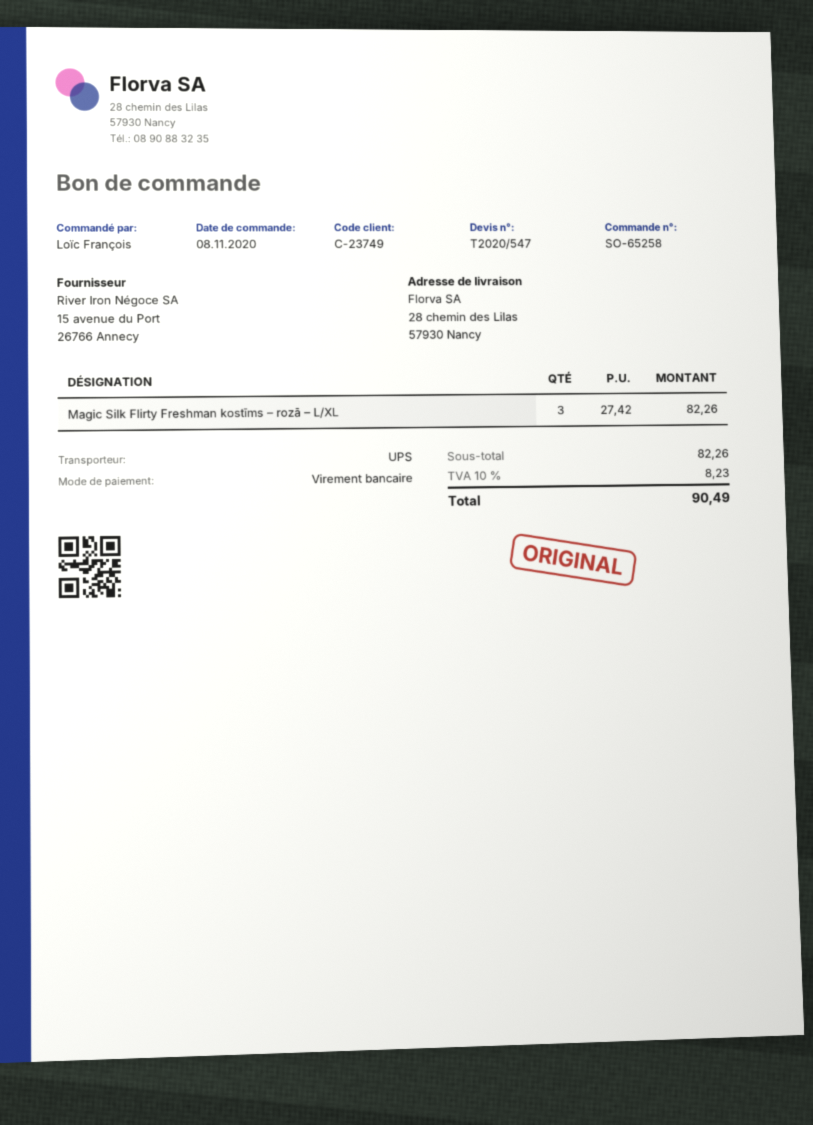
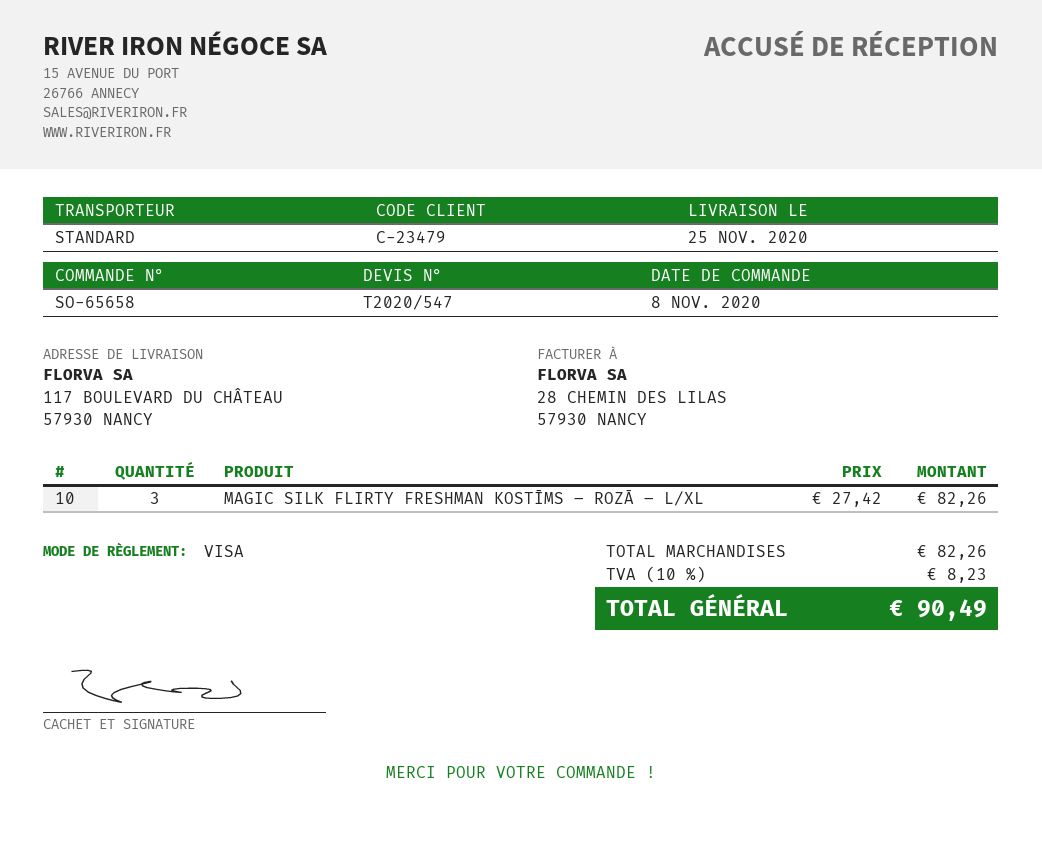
order number: SO-65258 -> SO-65658
customer number: C-23749 -> C-23479
payment method: bank transfer -> Visa
shipping method: UPS -> standard
ship to: 28 chemin des Lilas, 57930 Nancy -> 117 BOULEVARD DU CHÂTEAU, 57930 NANCY

